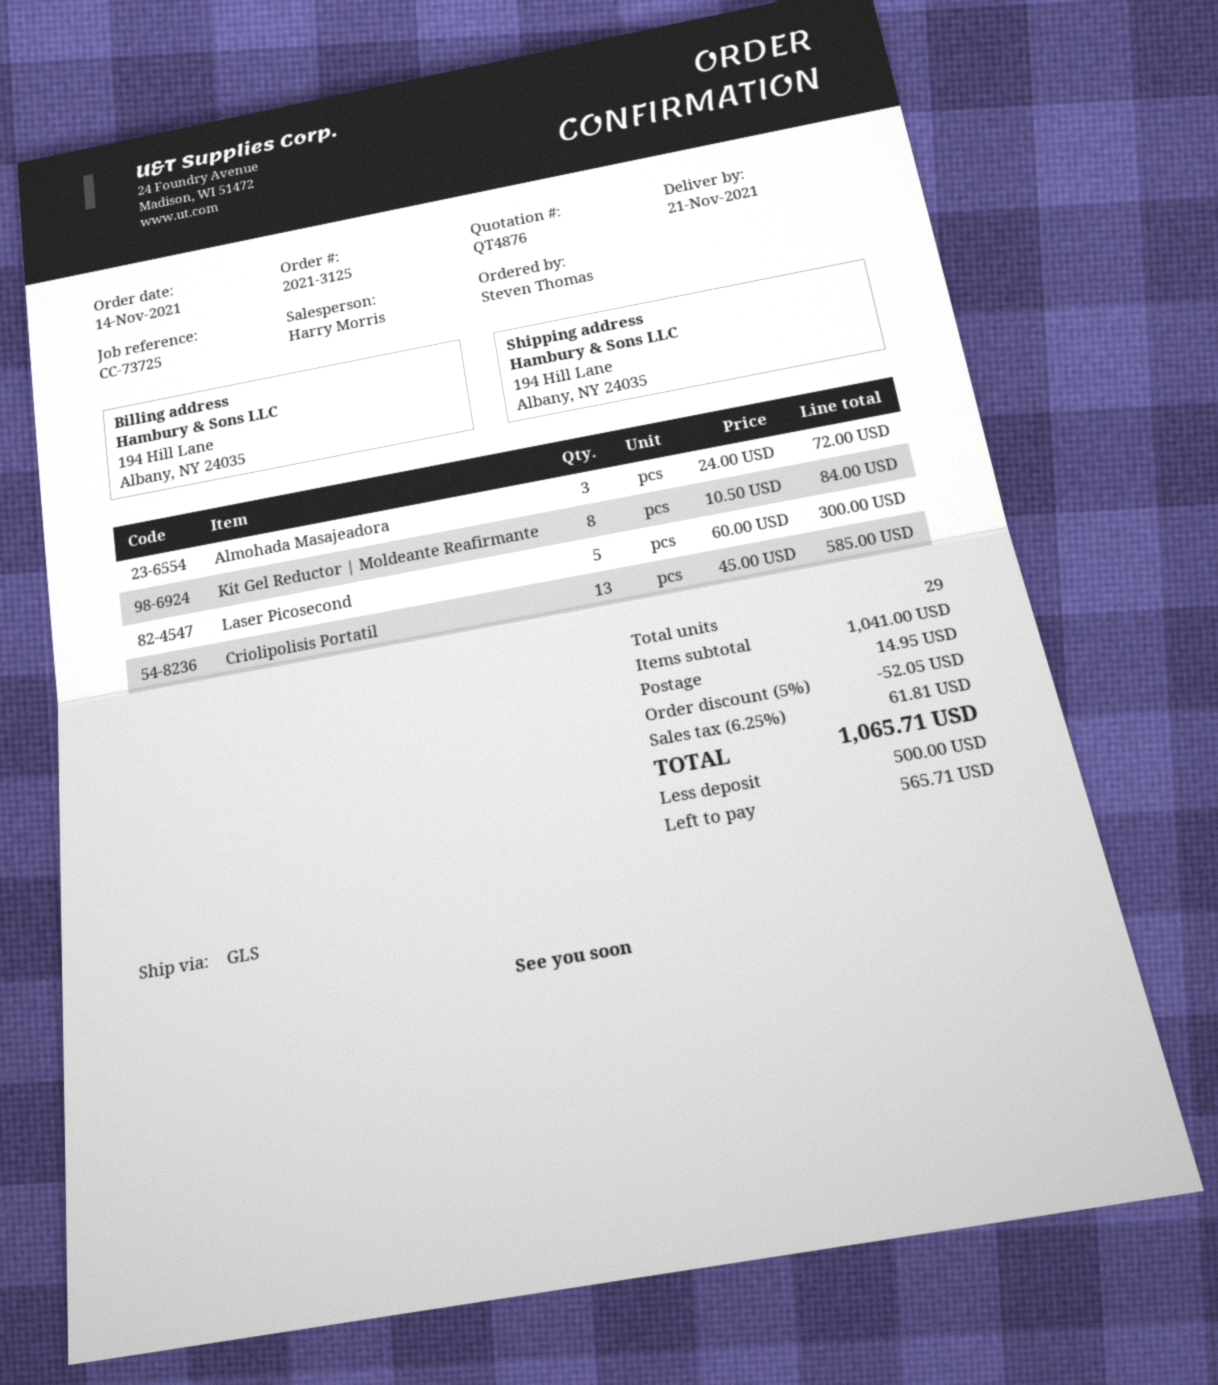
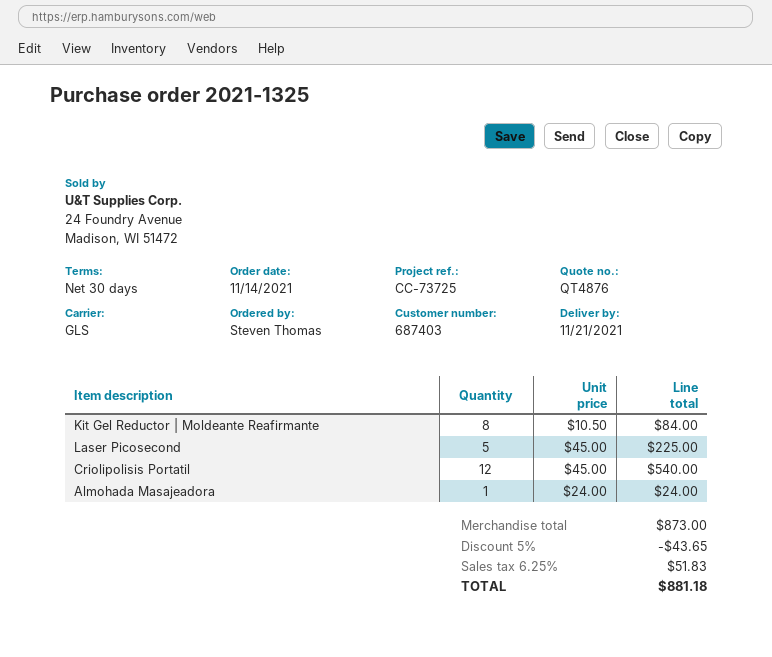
order number: 2021-3125 -> 2021-1325
Almohada Masajeadora: 3 x 24.00 = 72.00 -> 1 x 24.00 = 24.00
Laser Picosecond: 5 x 60.00 = 300.00 -> 5 x 45.00 = 225.00
Criolipolisis Portatil: 13 x 45.00 = 585.00 -> 12 x 45.00 = 540.00
subtotal: 1041.00 -> 873.00
discount: 5% = 52.05 -> 5% = 43.65
shipping: 14.95 -> none
tax: 6.25% = 61.81 -> 6.25% = 51.83
total: 1065.71 -> 881.18

